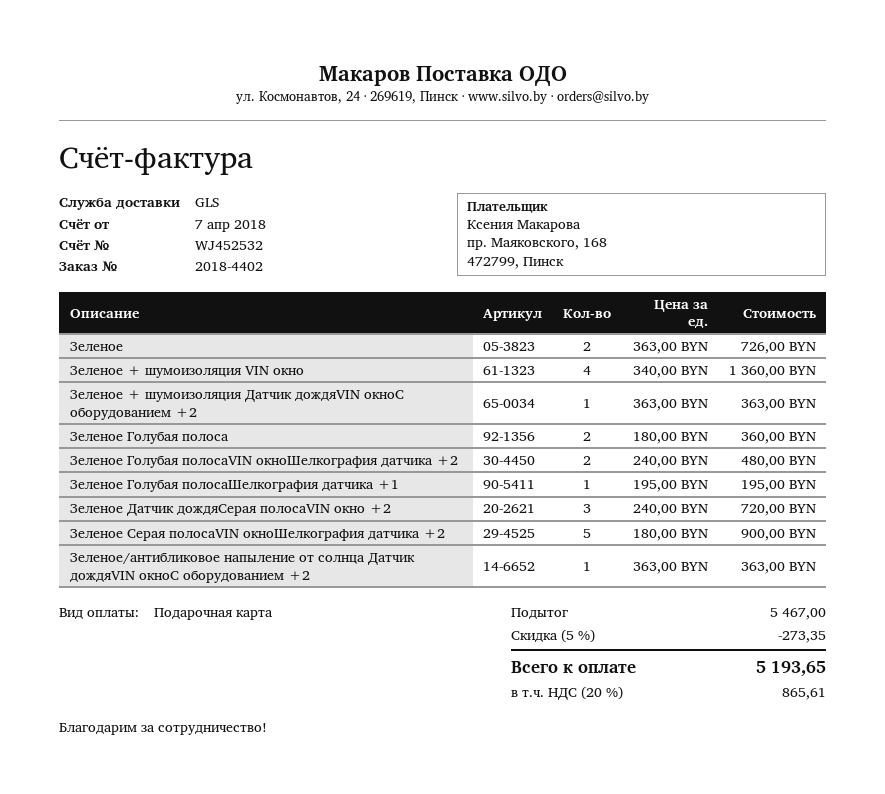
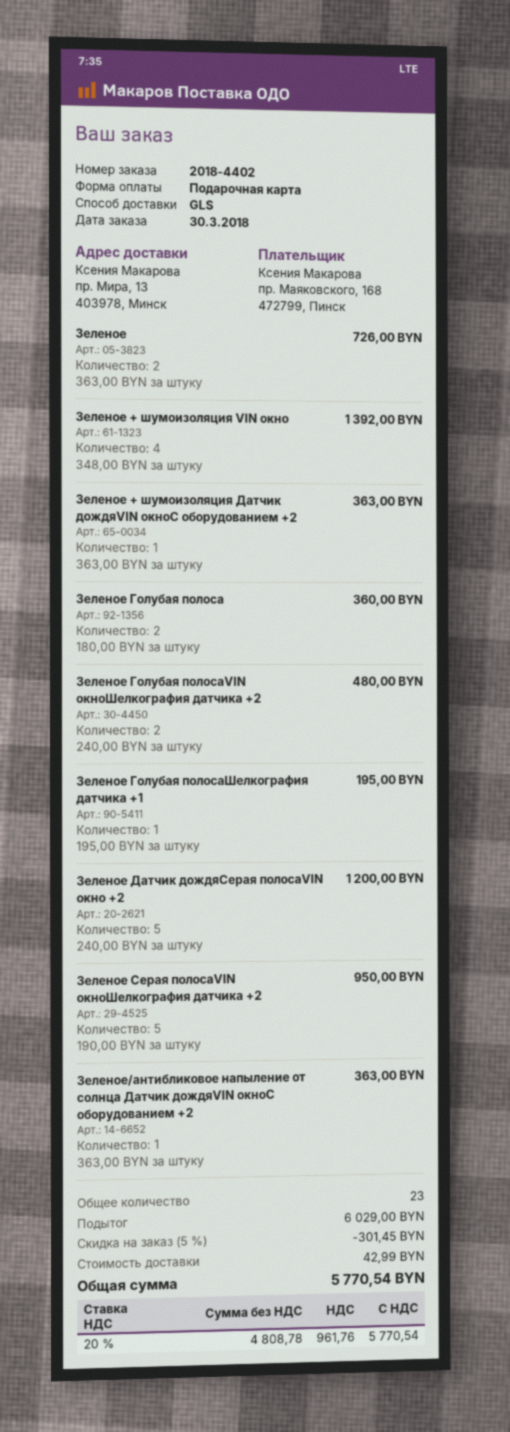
Зеленое + шумоизоляция VIN окно: 4 x 340.00 = 1360.00 -> 4 x 348.00 = 1392.00
Зеленое Датчик дождяСерая полосаVIN окно +2: 3 x 240.00 = 720.00 -> 5 x 240.00 = 1200.00
Зеленое Серая полосаVIN окноШелкография датчика +2: 5 x 180.00 = 900.00 -> 5 x 190.00 = 950.00
subtotal: 5467.00 -> 6029.00
discount: 5% = 273.35 -> 5% = 301.45
shipping: none -> 42.99
tax: 20% = 865.61 -> 20% = 961.76
total: 5193.65 -> 5770.54

